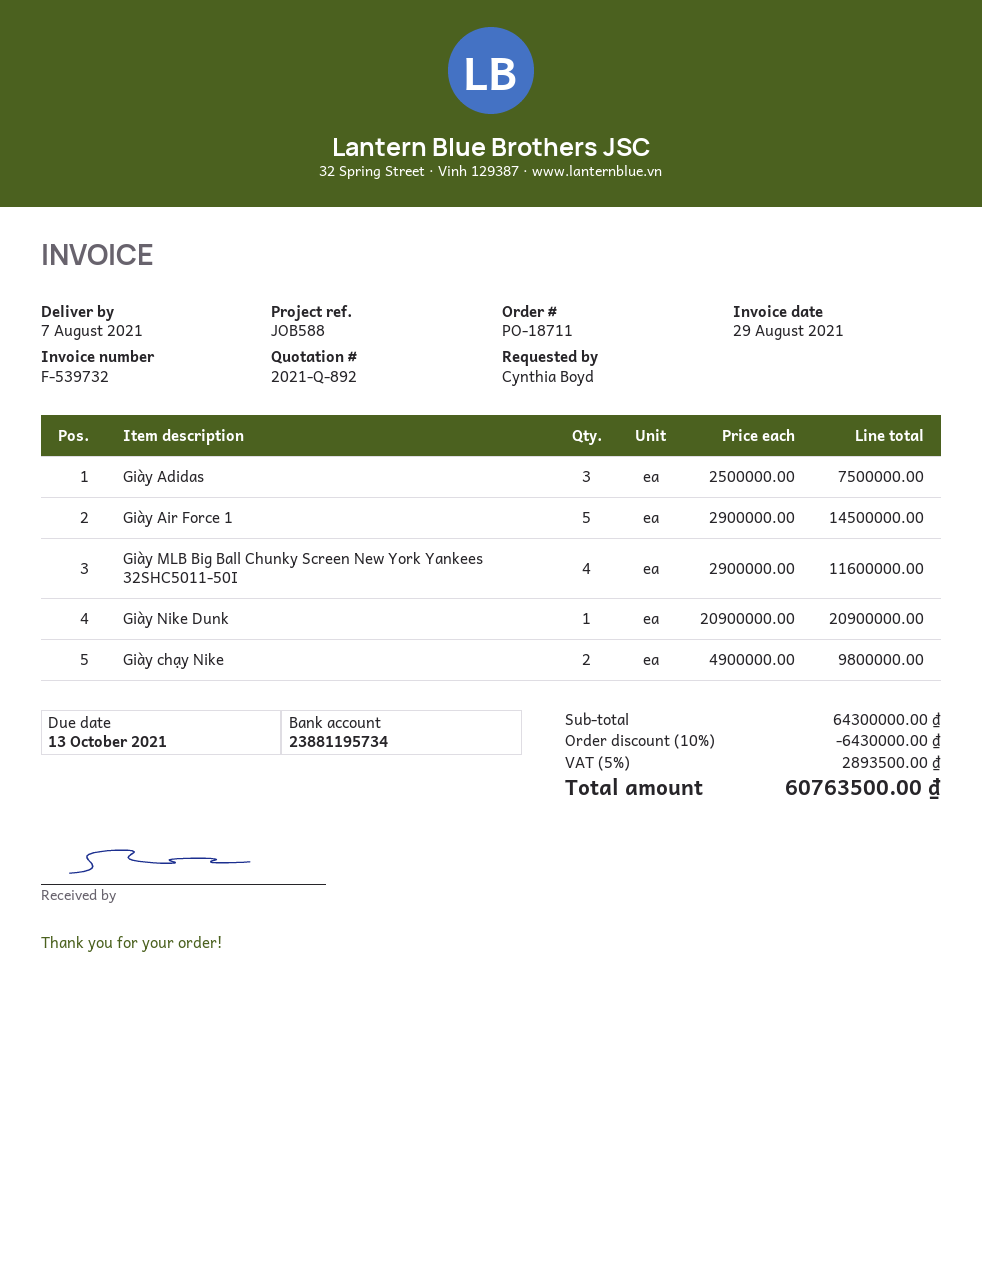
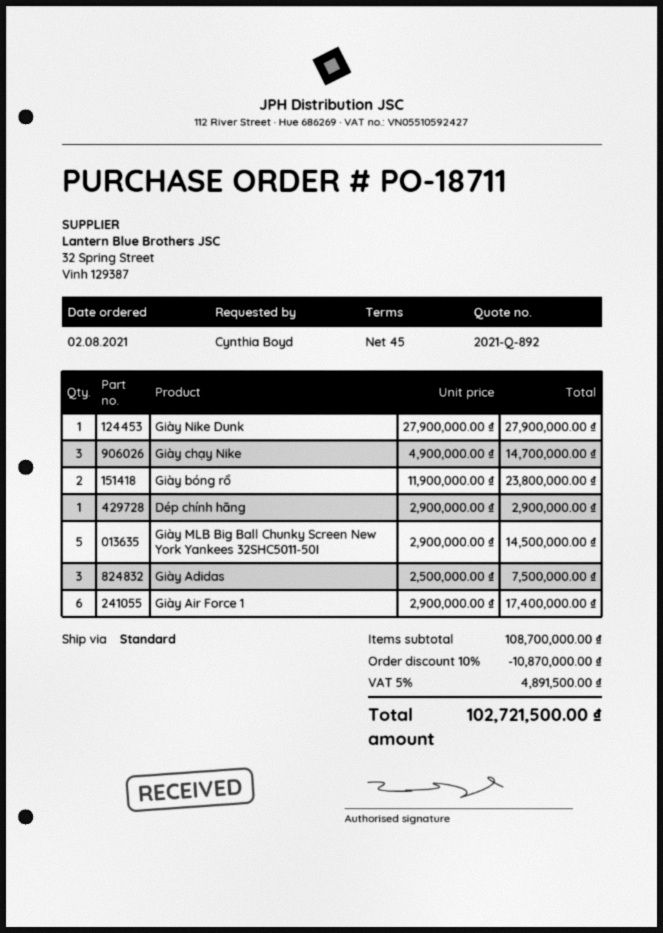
Giày Air Force 1: 5 x 2900000.00 = 14500000.00 -> 6 x 2900000.00 = 17400000.00
Giày MLB Big Ball Chunky Screen New York Yankees 32SHC5011-50I: 4 x 2900000.00 = 11600000.00 -> 5 x 2900000.00 = 14500000.00
Giày Nike Dunk: 1 x 20900000.00 = 20900000.00 -> 1 x 27900000.00 = 27900000.00
Giày chạy Nike: 2 x 4900000.00 = 9800000.00 -> 3 x 4900000.00 = 14700000.00
Giày bóng rổ: none -> 2 x 11900000.00 = 23800000.00
Dép chính hãng: none -> 1 x 2900000.00 = 2900000.00
subtotal: 64300000.00 -> 108700000.00
discount: 10% = 6430000.00 -> 10% = 10870000.00
tax: 5% = 2893500.00 -> 5% = 4891500.00
total: 60763500.00 -> 102721500.00

